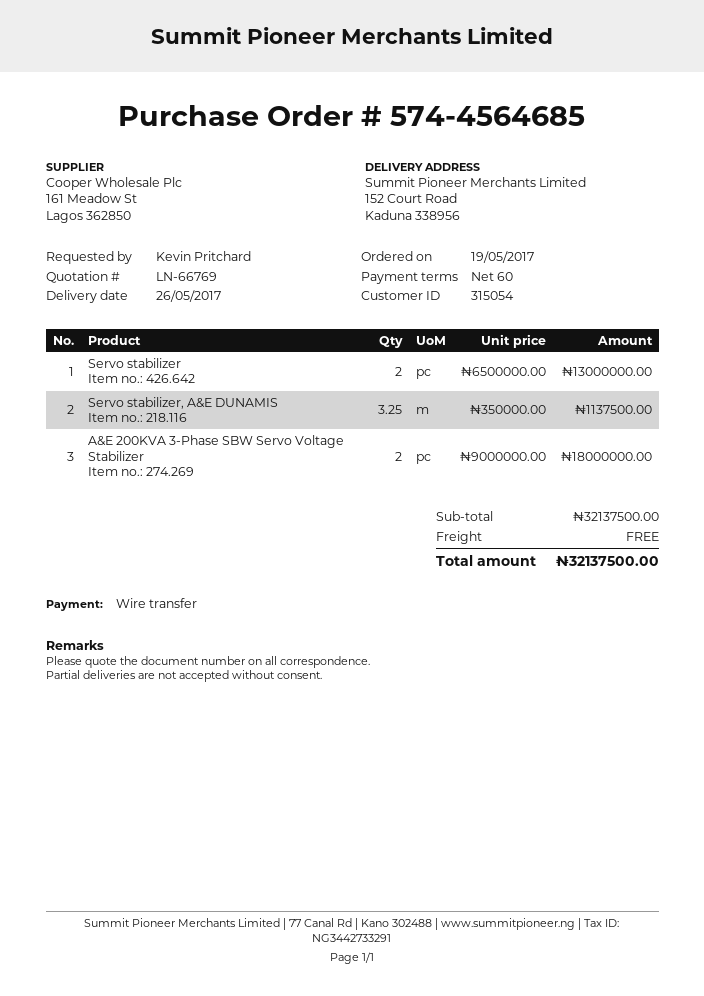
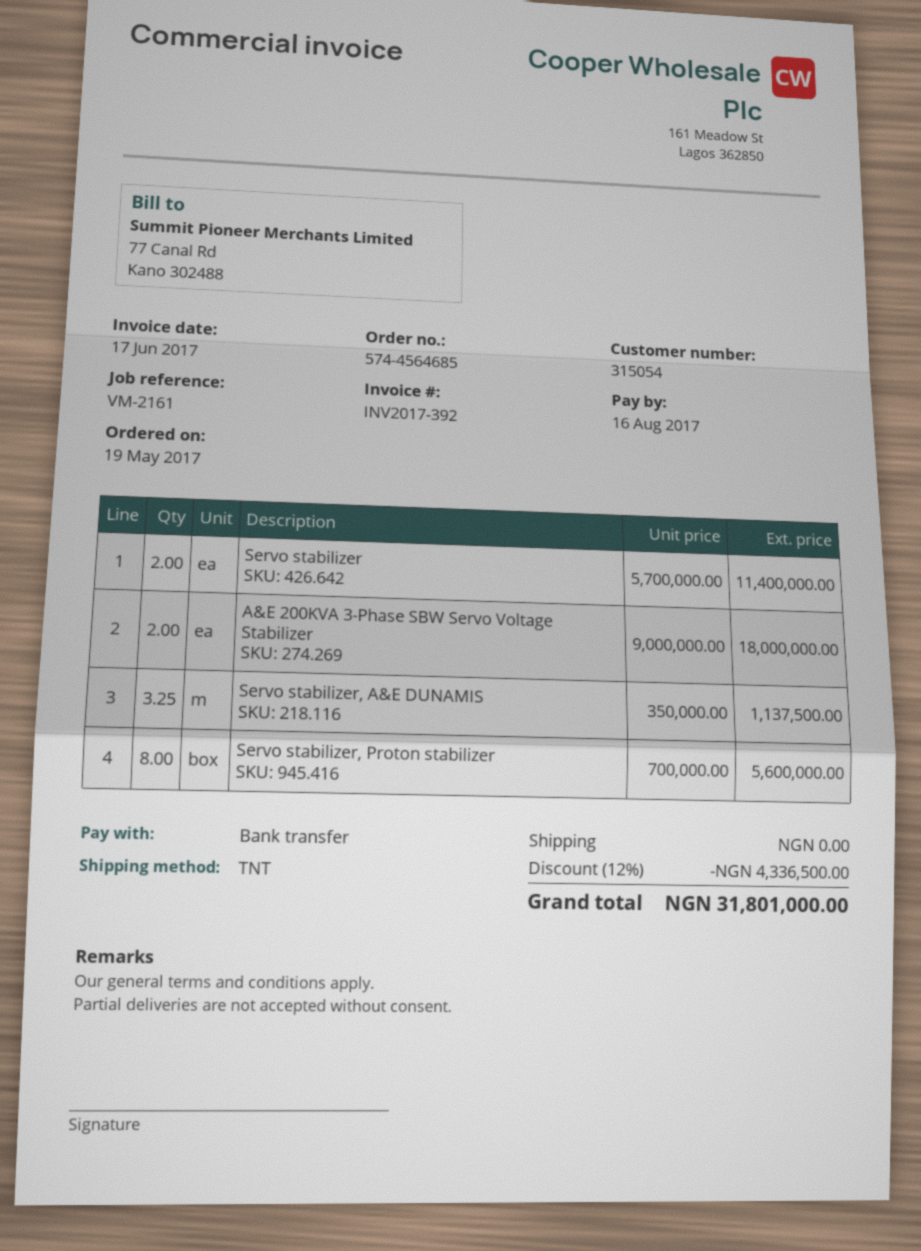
Servo stabilizer: 2 x 6500000.00 = 13000000.00 -> 2 x 5700000.00 = 11400000.00
Servo stabilizer, Proton stabilizer: none -> 8 x 700000.00 = 5600000.00
discount: none -> 12% = 4336500.00
total: 32137500.00 -> 31801000.00

